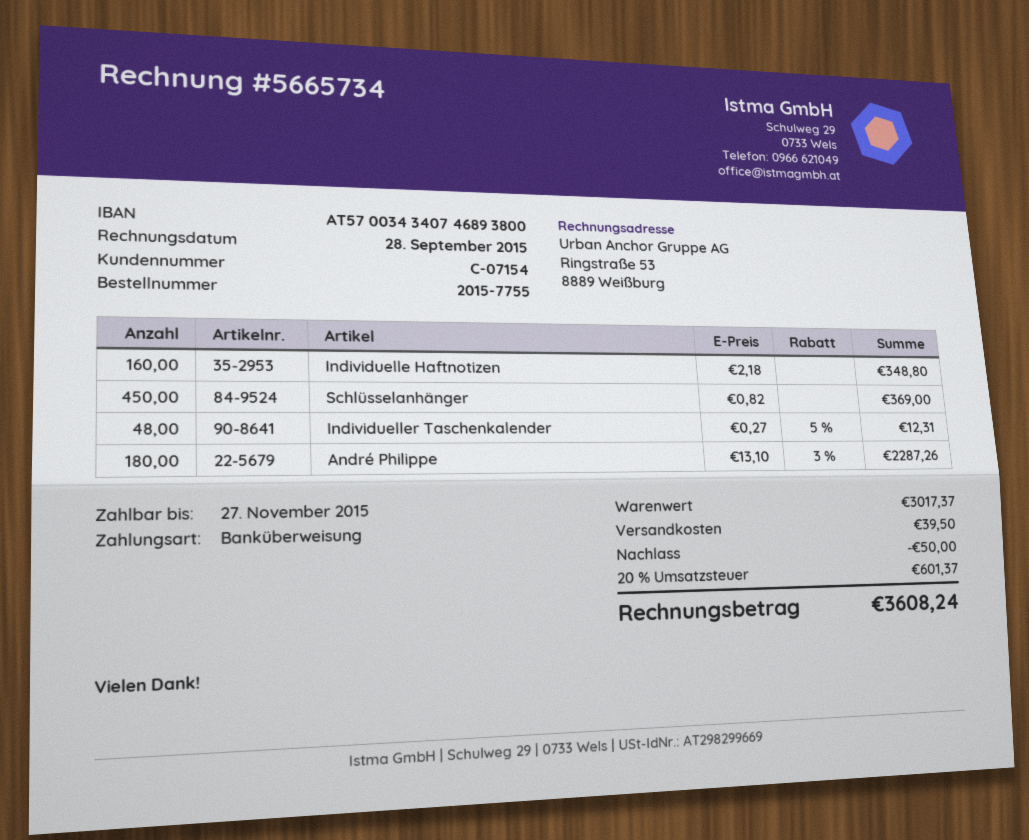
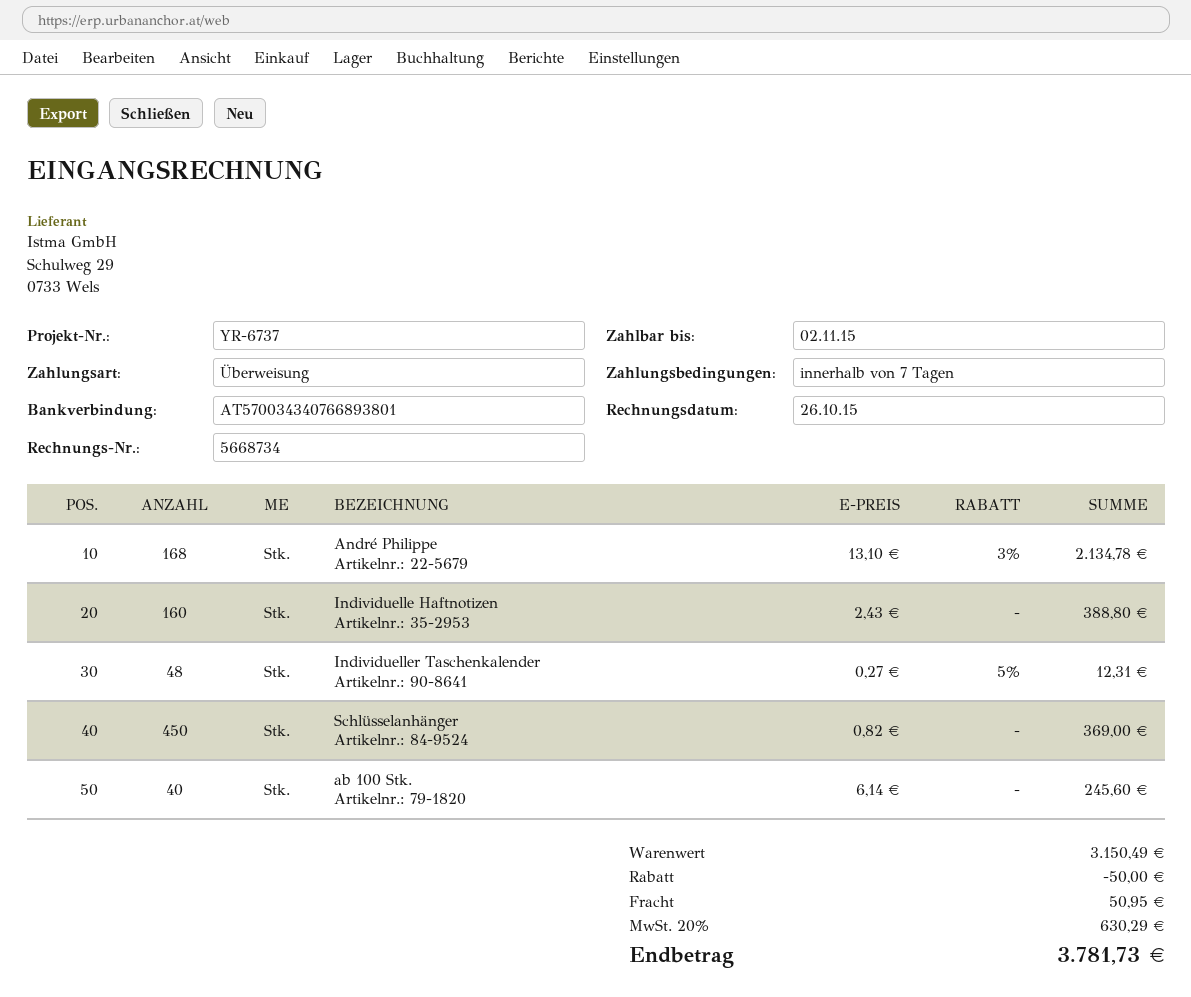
invoice number: 5665734 -> 5668734
invoice date: 2015-09-28 -> 2015-10-26
due date: 2015-11-27 -> 2015-11-02
bank account: AT570034340746893800 -> AT570034340766893801
Individuelle Haftnotizen: 160 x 2.18 = 348.80 -> 160 x 2.43 = 388.80
André Philippe: 180 x 13.10 - 3% = 2287.26 -> 168 x 13.10 - 3% = 2134.78
ab 100 Stk.: none -> 40 x 6.14 = 245.60
subtotal: 3017.37 -> 3150.49
shipping: 39.50 -> 50.95
tax: 20% = 601.37 -> 20% = 630.29
total: 3608.24 -> 3781.73

